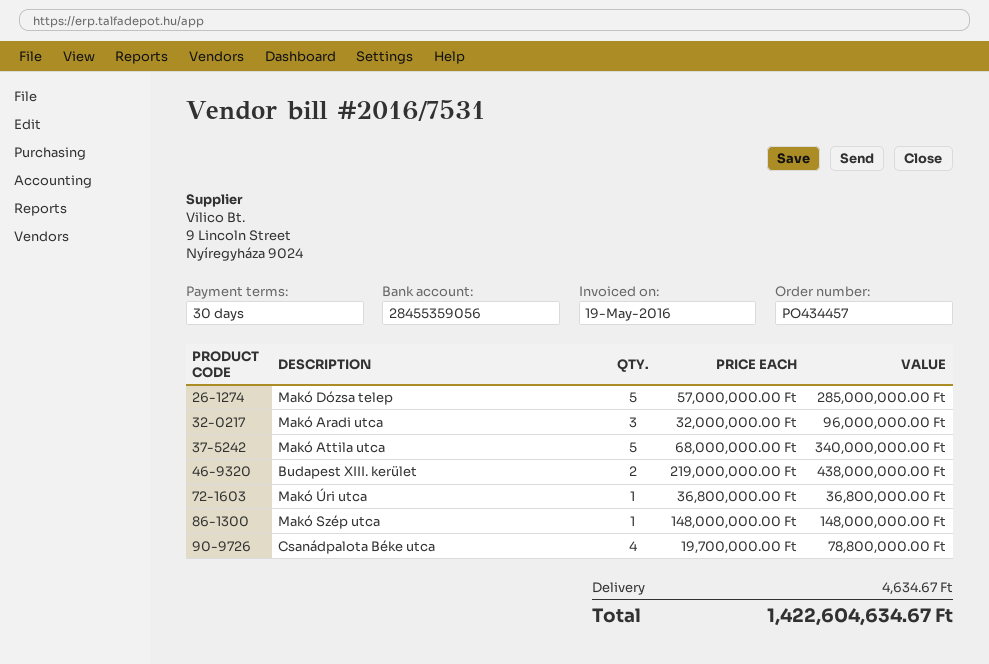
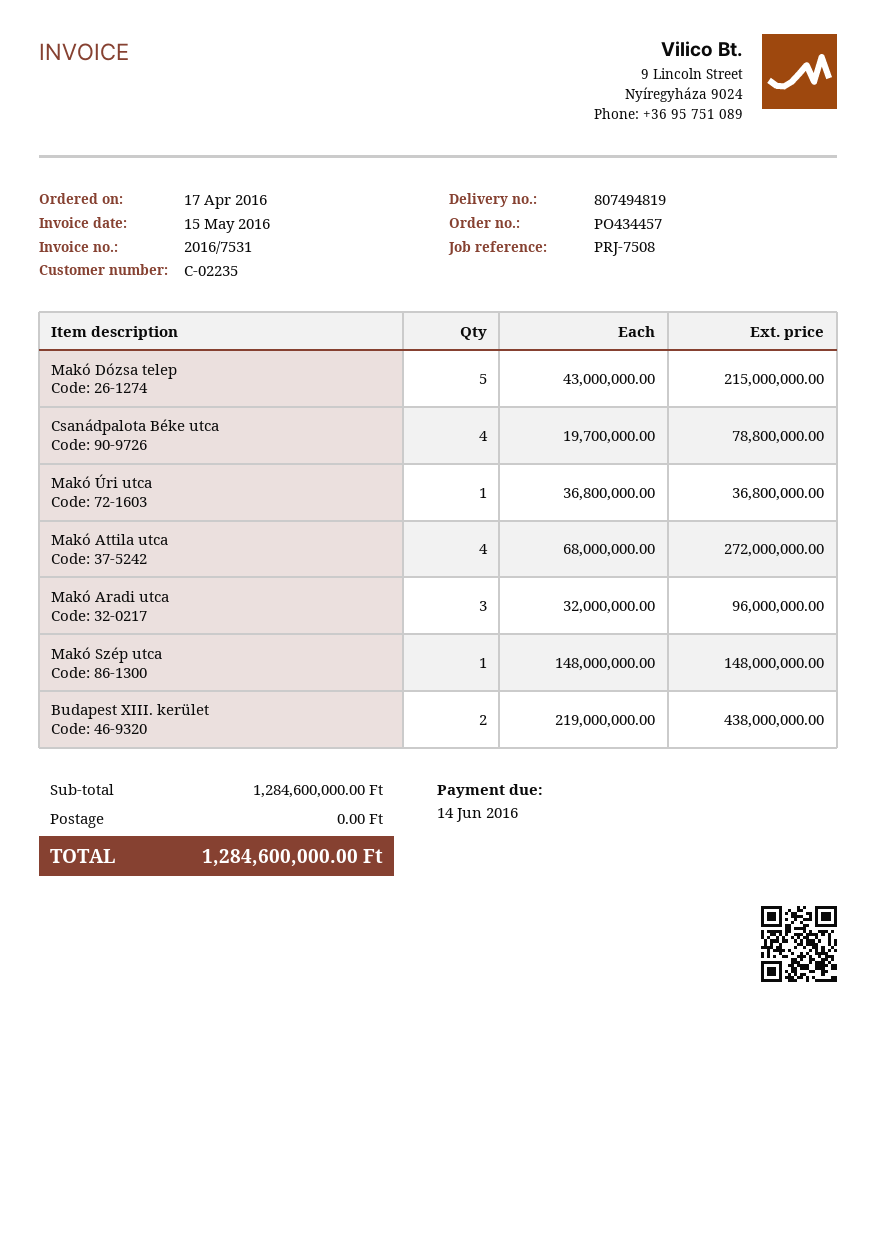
invoice date: 2016-05-19 -> 2016-05-15
Makó Dózsa telep: 5 x 57000000.00 = 285000000.00 -> 5 x 43000000.00 = 215000000.00
Makó Attila utca: 5 x 68000000.00 = 340000000.00 -> 4 x 68000000.00 = 272000000.00
shipping: 4634.67 -> 0.00
total: 1422604634.67 -> 1284600000.00

